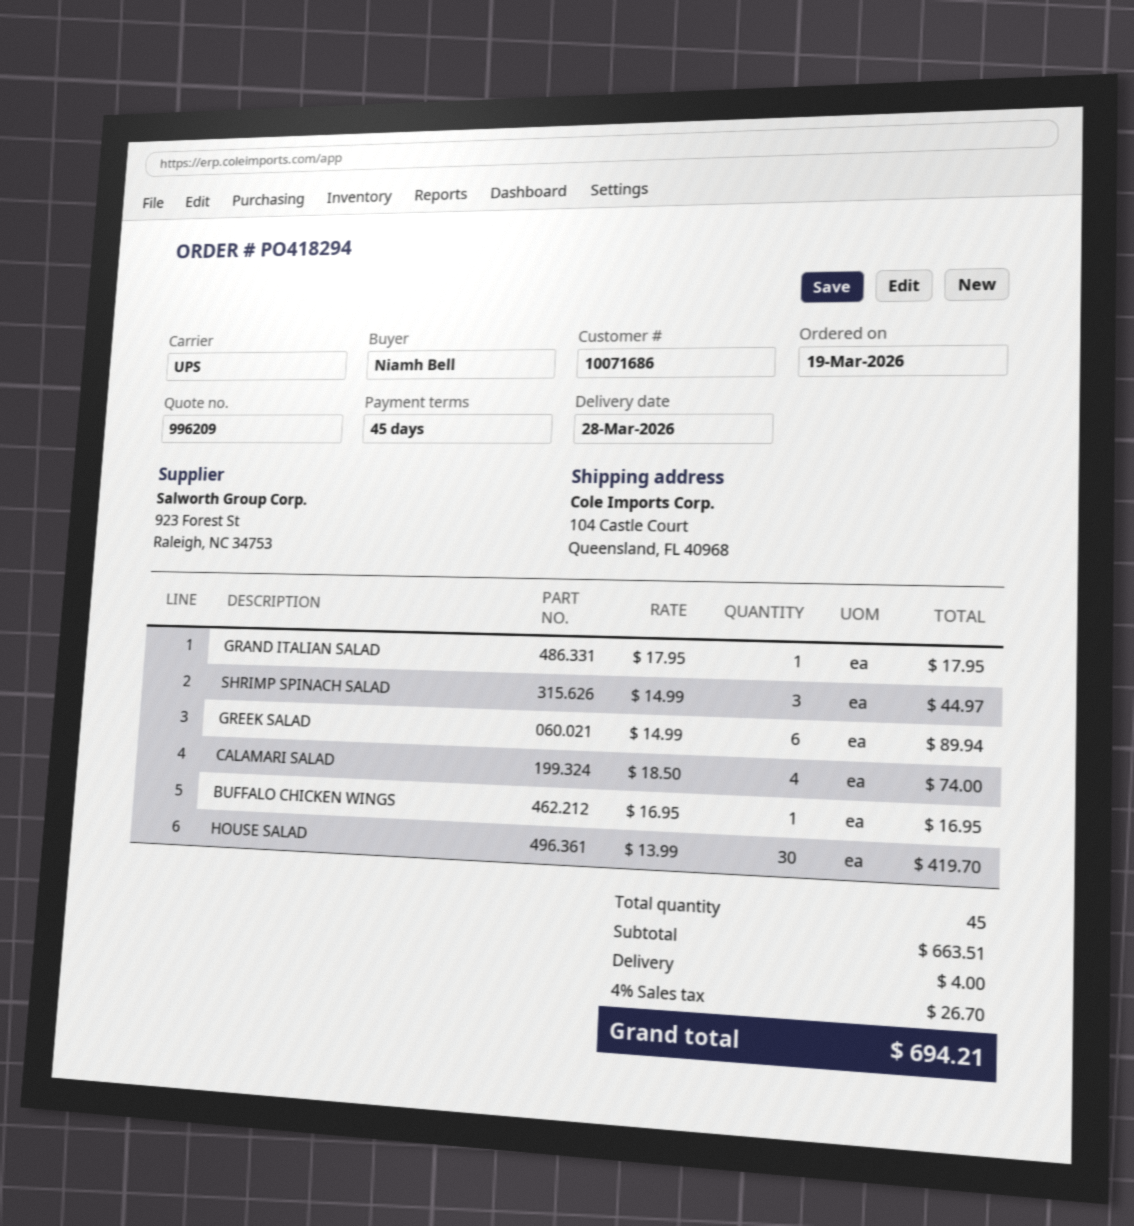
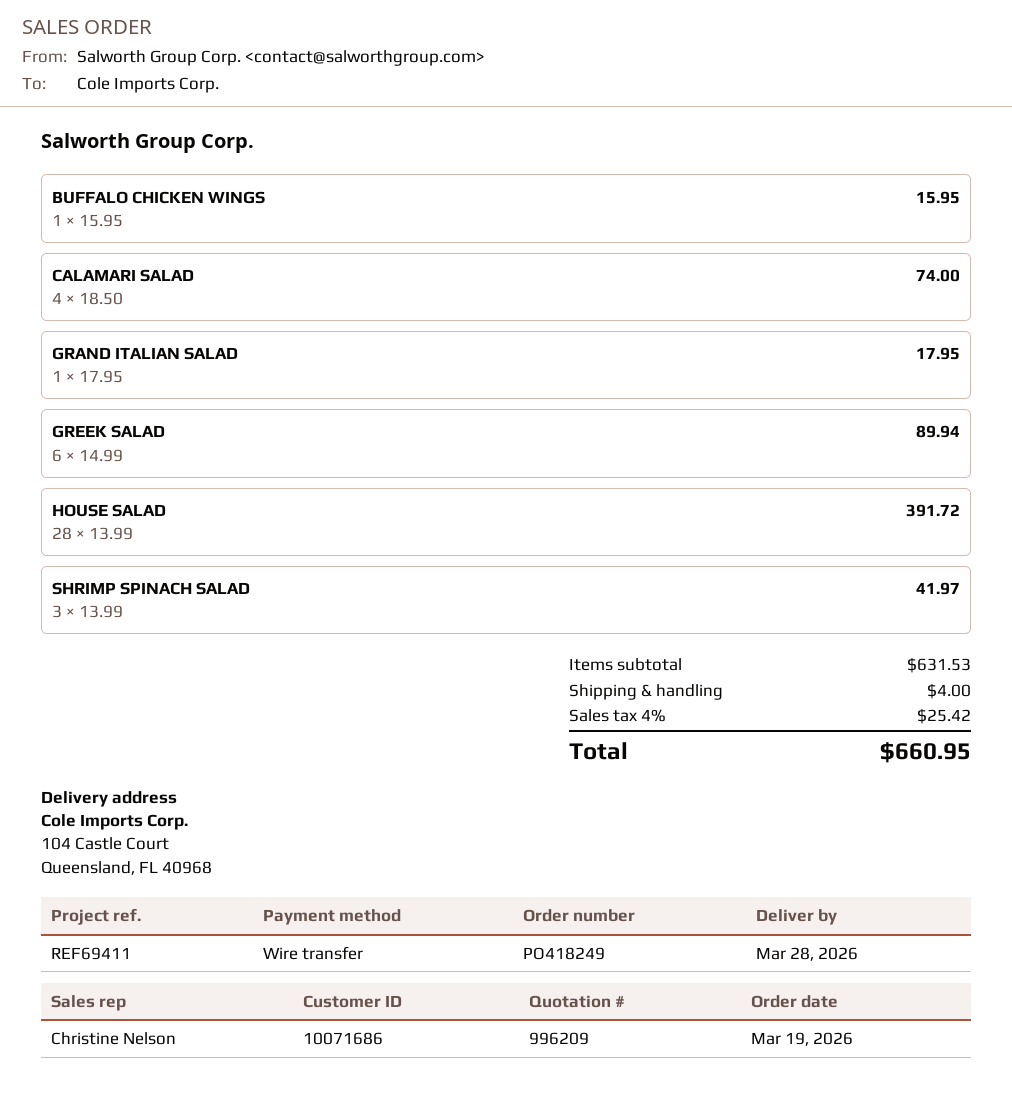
order number: PO418294 -> PO418249
SHRIMP SPINACH SALAD: 3 x 14.99 = 44.97 -> 3 x 13.99 = 41.97
BUFFALO CHICKEN WINGS: 1 x 16.95 = 16.95 -> 1 x 15.95 = 15.95
HOUSE SALAD: 30 x 13.99 = 419.70 -> 28 x 13.99 = 391.72
subtotal: 663.51 -> 631.53
tax: 4% = 26.70 -> 4% = 25.42
total: 694.21 -> 660.95

